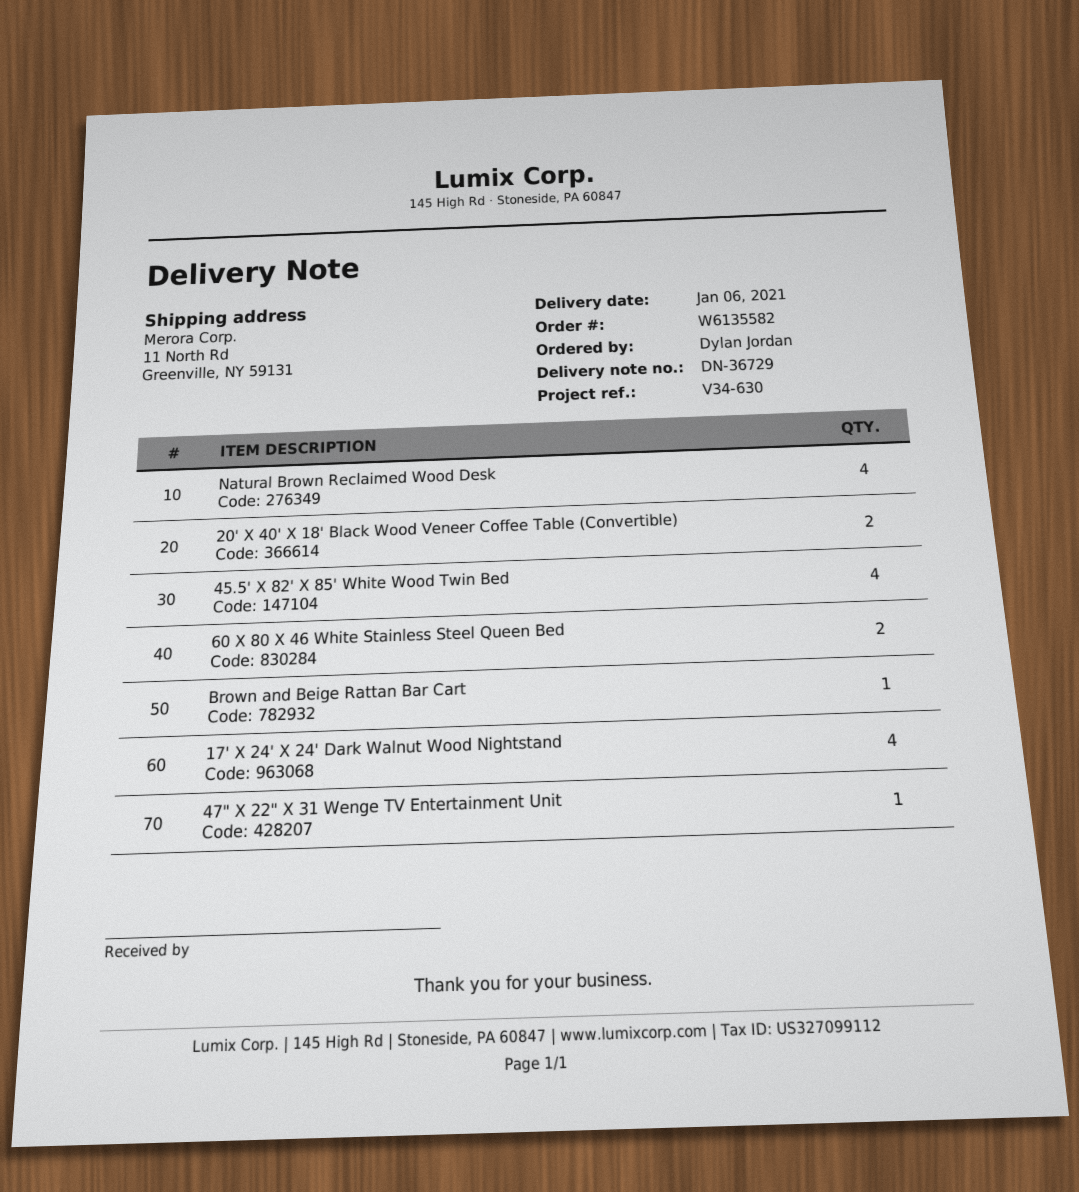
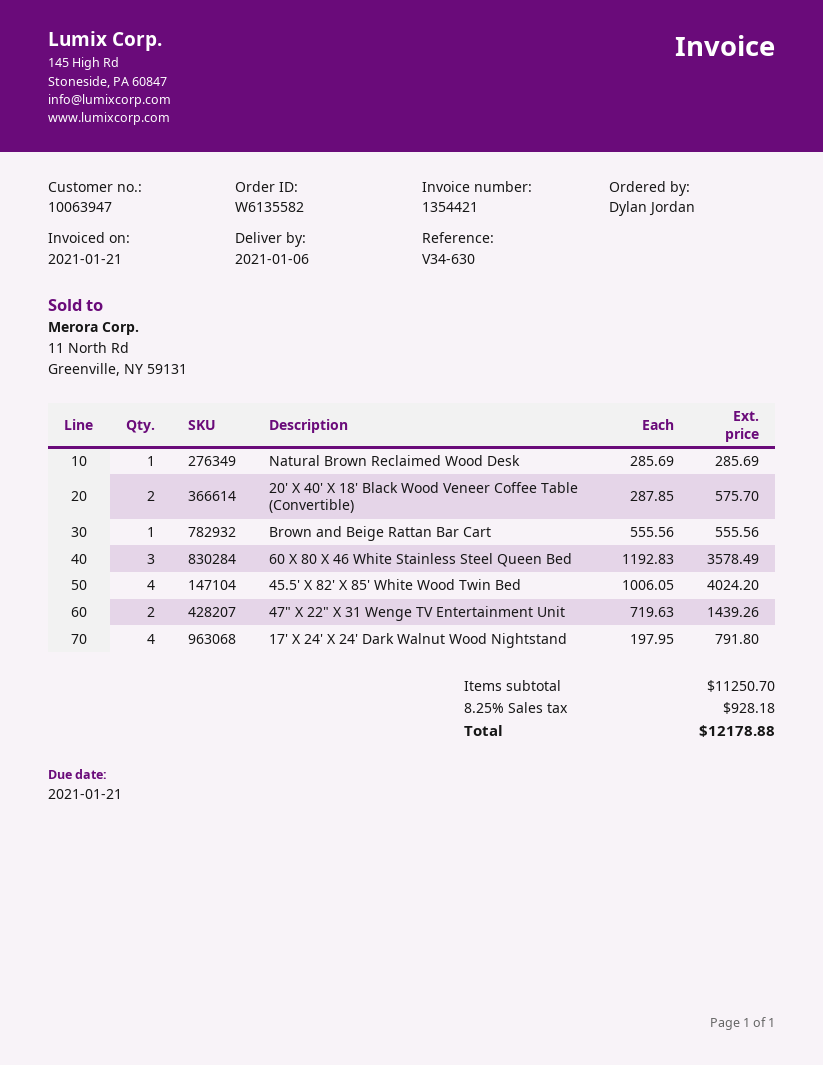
Natural Brown Reclaimed Wood Desk: 4 -> 1
60 X 80 X 46 White Stainless Steel Queen Bed: 2 -> 3
47" X 22" X 31 Wenge TV Entertainment Unit: 1 -> 2

